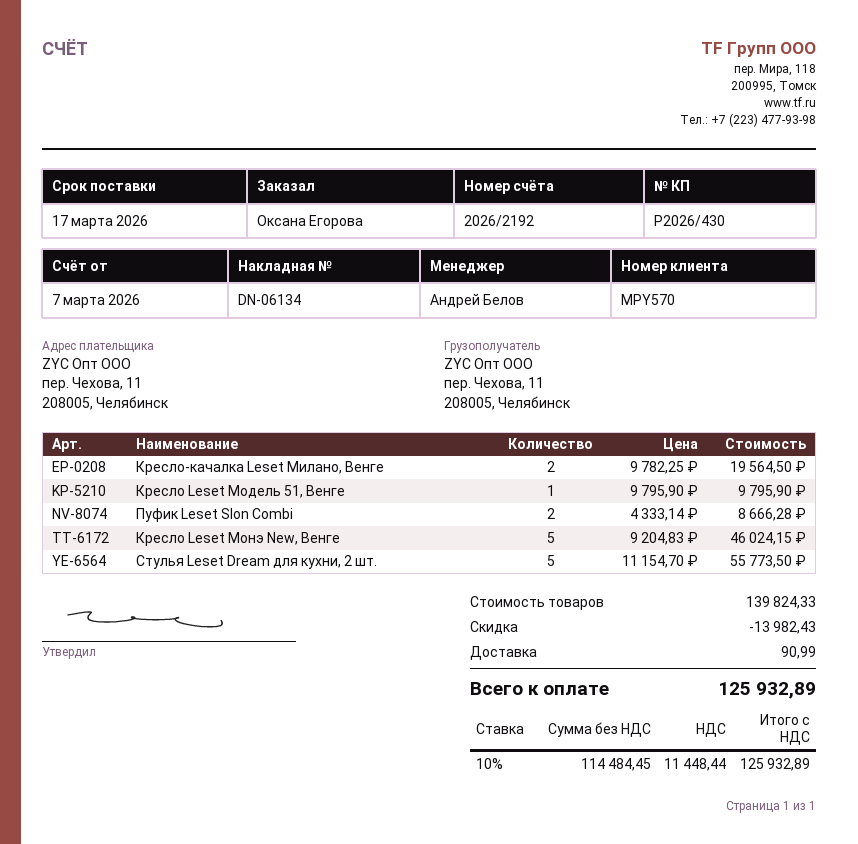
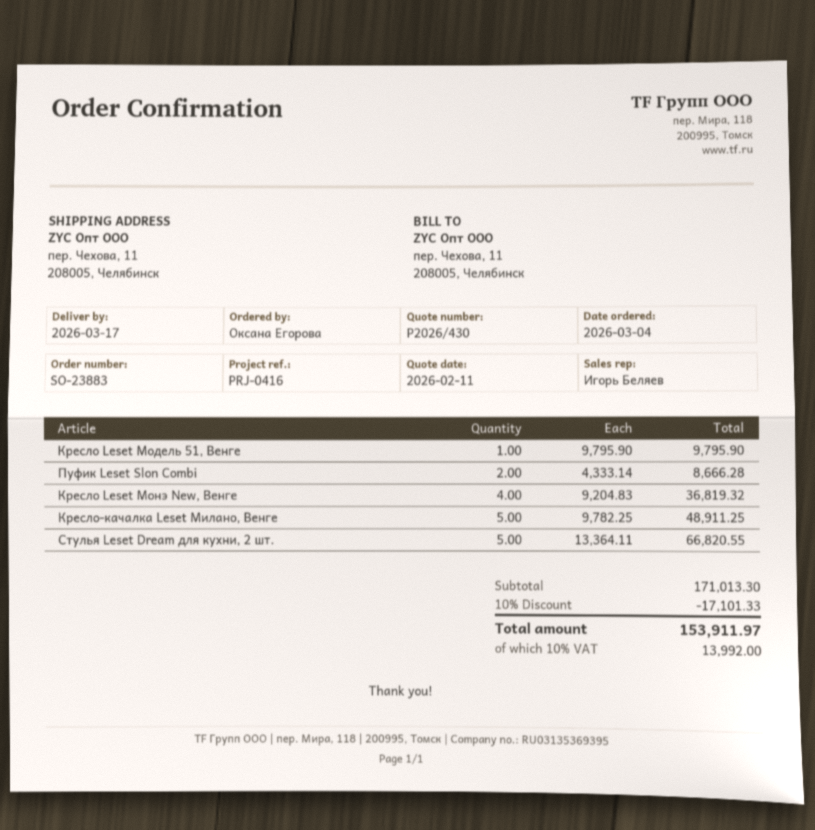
sales rep: Андрей Белов -> Игорь Беляев
Кресло-качалка Leset Милано, Венге: 2 x 9782.25 = 19564.50 -> 5 x 9782.25 = 48911.25
Кресло Leset Монэ New, Венге: 5 x 9204.83 = 46024.15 -> 4 x 9204.83 = 36819.32
Стулья Leset Dream для кухни, 2 шт.: 5 x 11154.70 = 55773.50 -> 5 x 13364.11 = 66820.55
subtotal: 139824.33 -> 171013.30
discount: 13982.43 -> 17101.33
shipping: 90.99 -> none
tax: 10% = 11448.44 -> 10% = 13992.00
total: 125932.89 -> 153911.97

